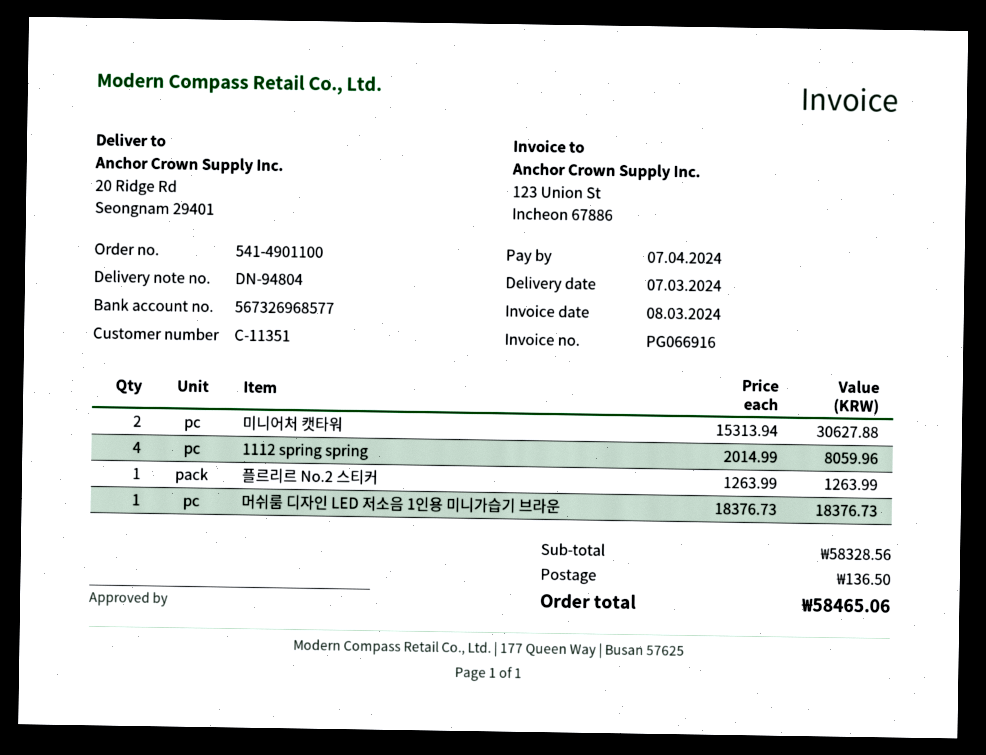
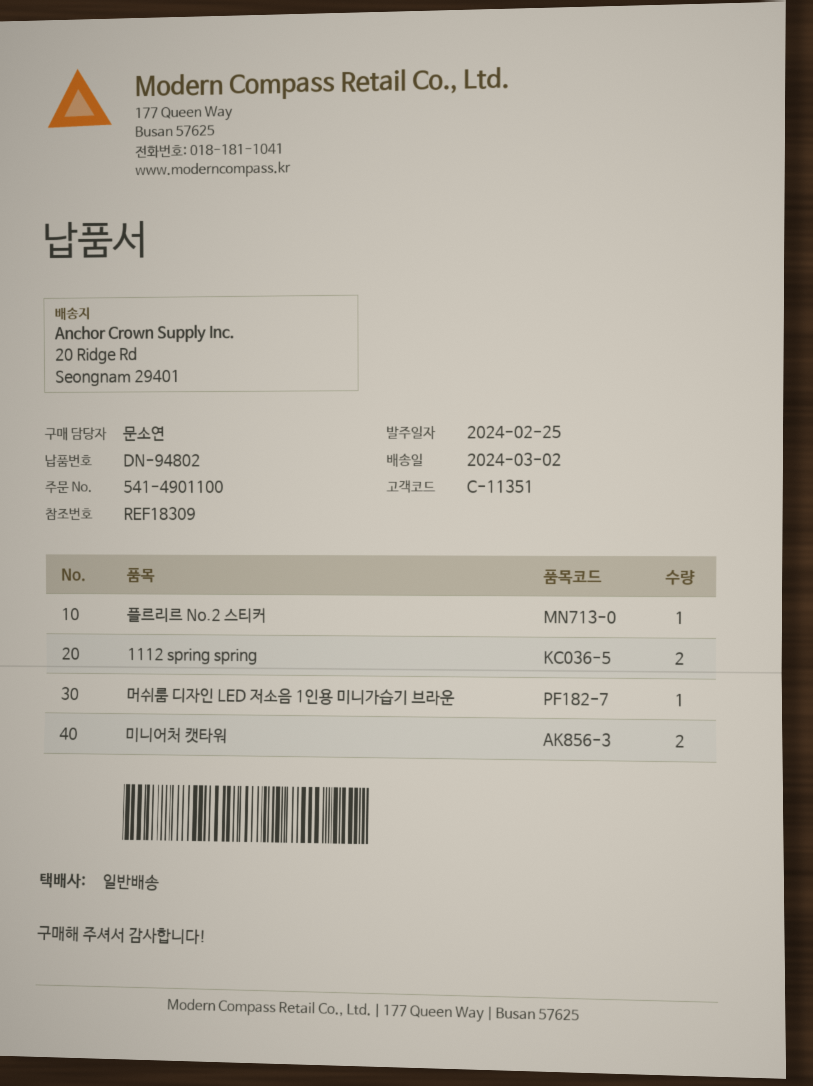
delivery note number: DN-94804 -> DN-94802
delivery date: 2024-03-07 -> 2024-03-02
1112 spring spring: 4 -> 2

